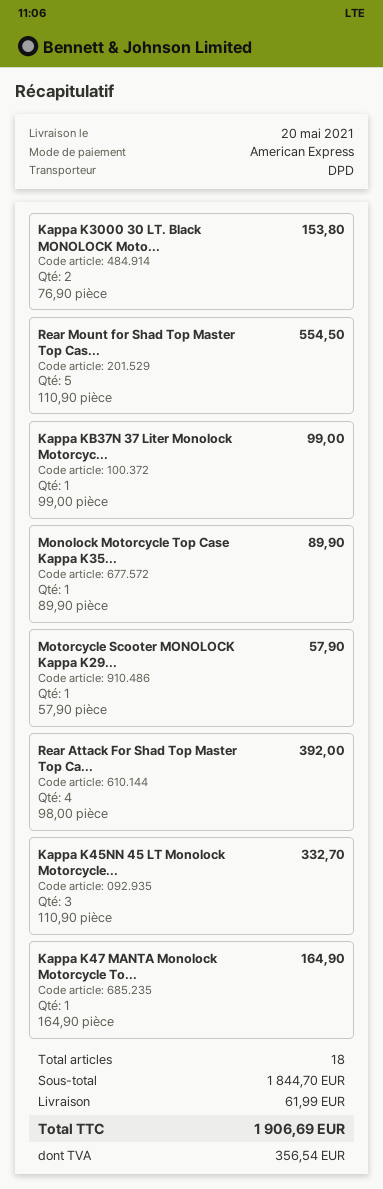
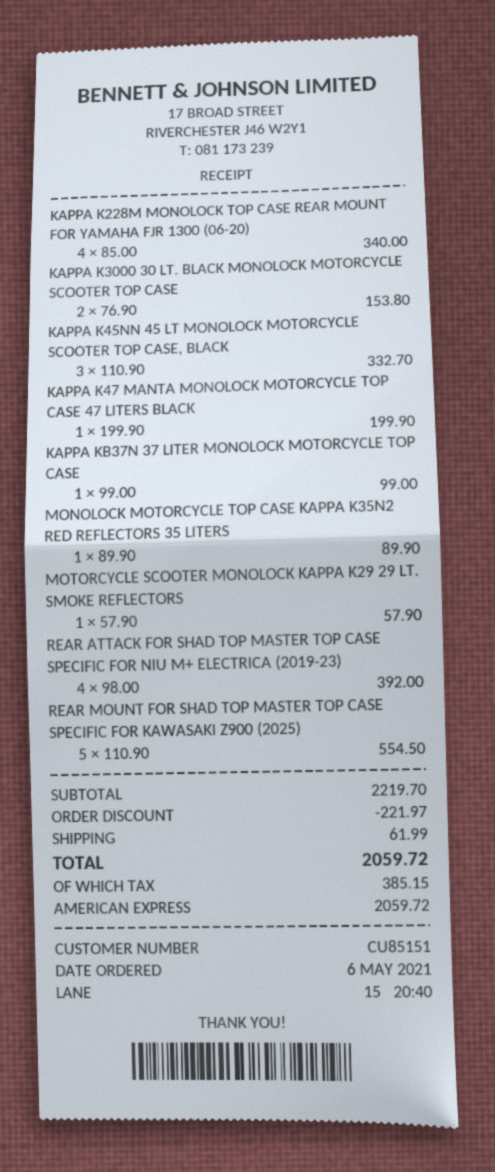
Kappa K47 MANTA Monolock Motorcycle To...: 1 x 164.90 = 164.90 -> 1 x 199.90 = 199.90
KAPPA K228M MONOLOCK TOP CASE REAR MOUNT FOR YAMAHA FJR 1300 (06-20): none -> 4 x 85.00 = 340.00
subtotal: 1844.70 -> 2219.70
discount: none -> 221.97
tax: 356.54 -> 385.15
total: 1906.69 -> 2059.72

